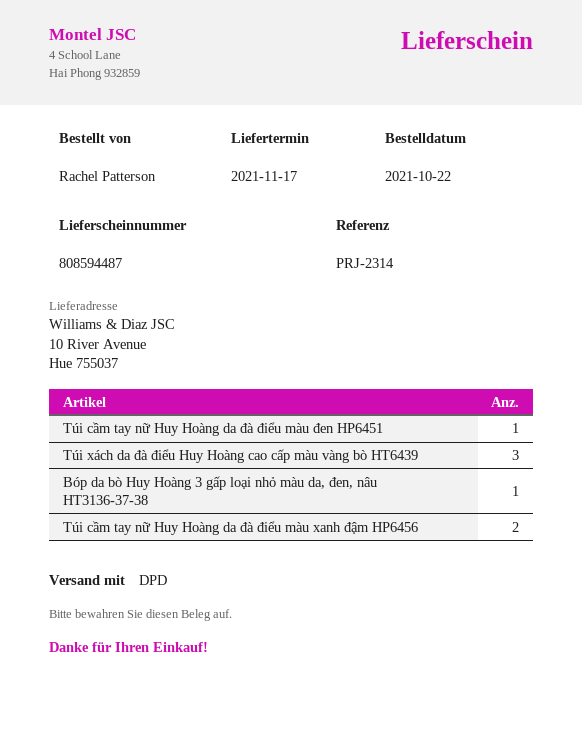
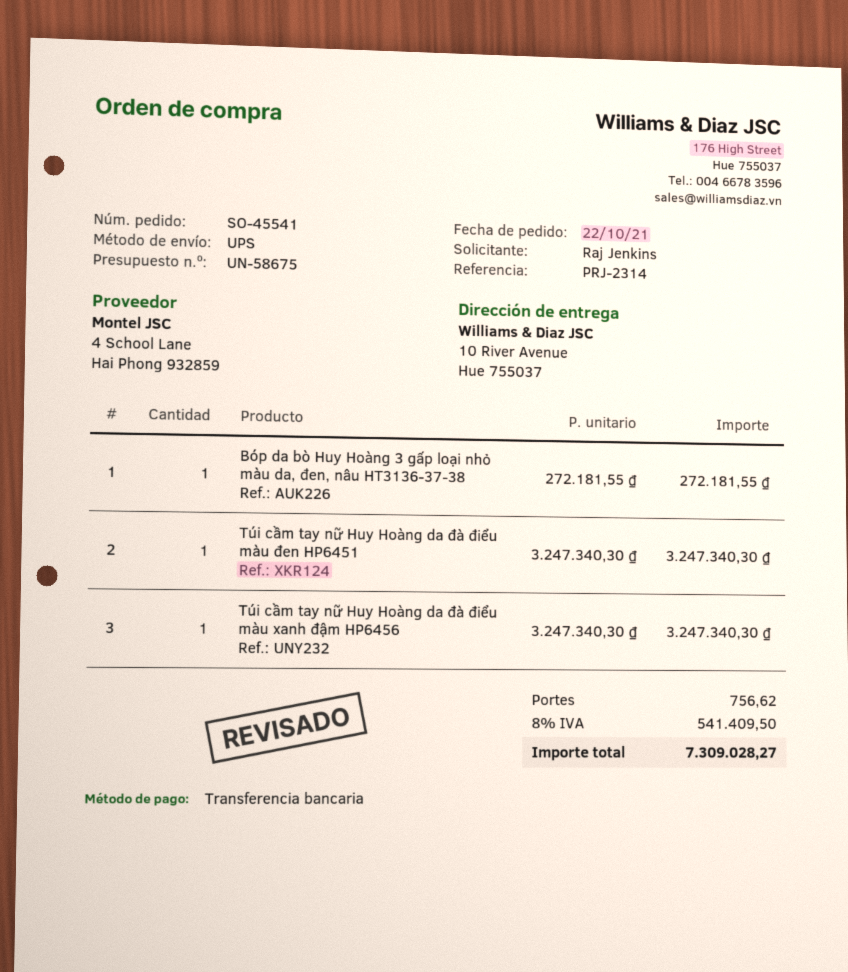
ordered by: Rachel Patterson -> Raj Jenkins
shipping method: DPD -> UPS
Túi xách da đà điểu Huy Hoàng cao cấp màu vàng bò HT6439: 3 -> none
Túi cầm tay nữ Huy Hoàng da đà điểu màu xanh đậm HP6456: 2 -> 1

